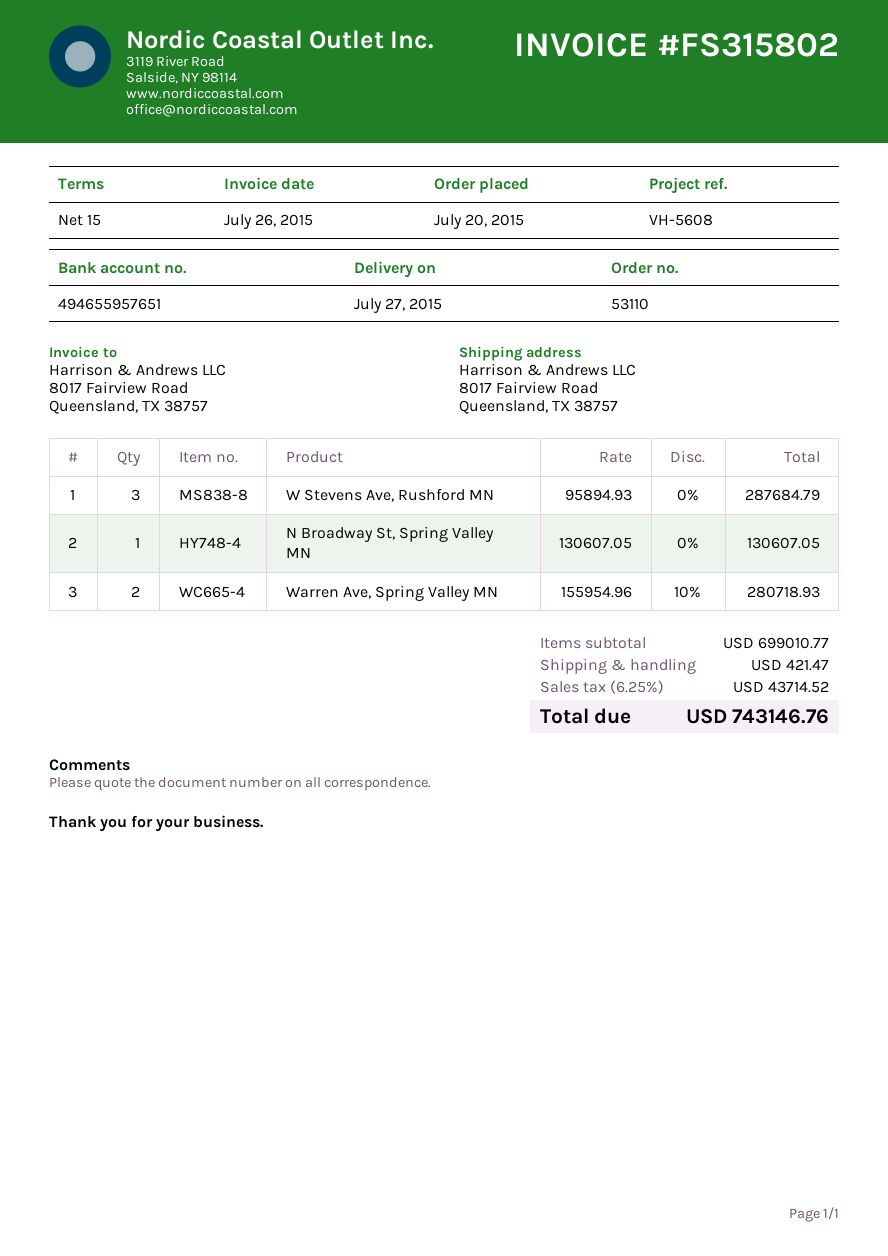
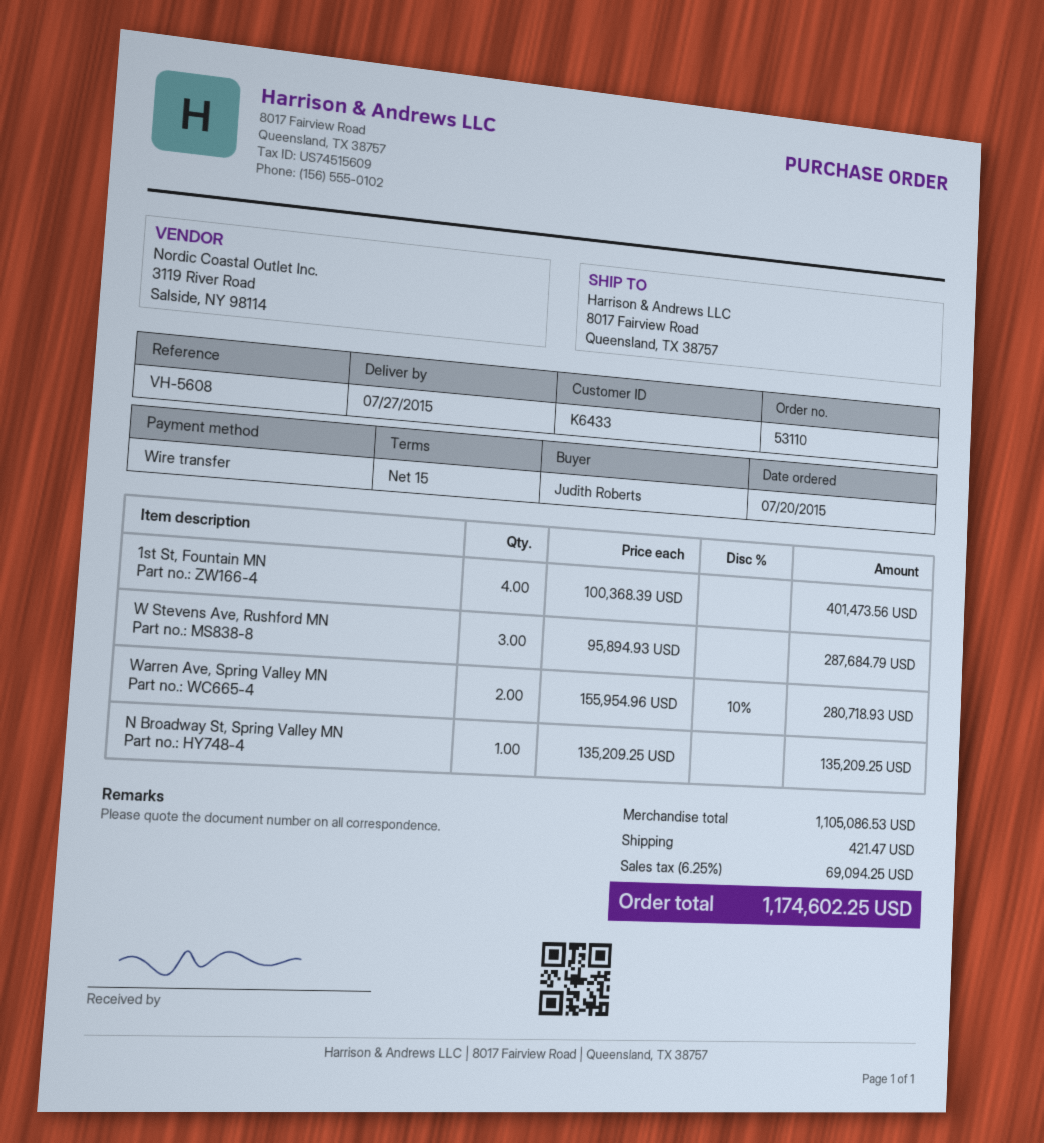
N Broadway St, Spring Valley MN: 1 x 130607.05 = 130607.05 -> 1 x 135209.25 = 135209.25
1st St, Fountain MN: none -> 4 x 100368.39 = 401473.56
subtotal: 699010.77 -> 1105086.53
tax: 6.25% = 43714.52 -> 6.25% = 69094.25
total: 743146.76 -> 1174602.25

